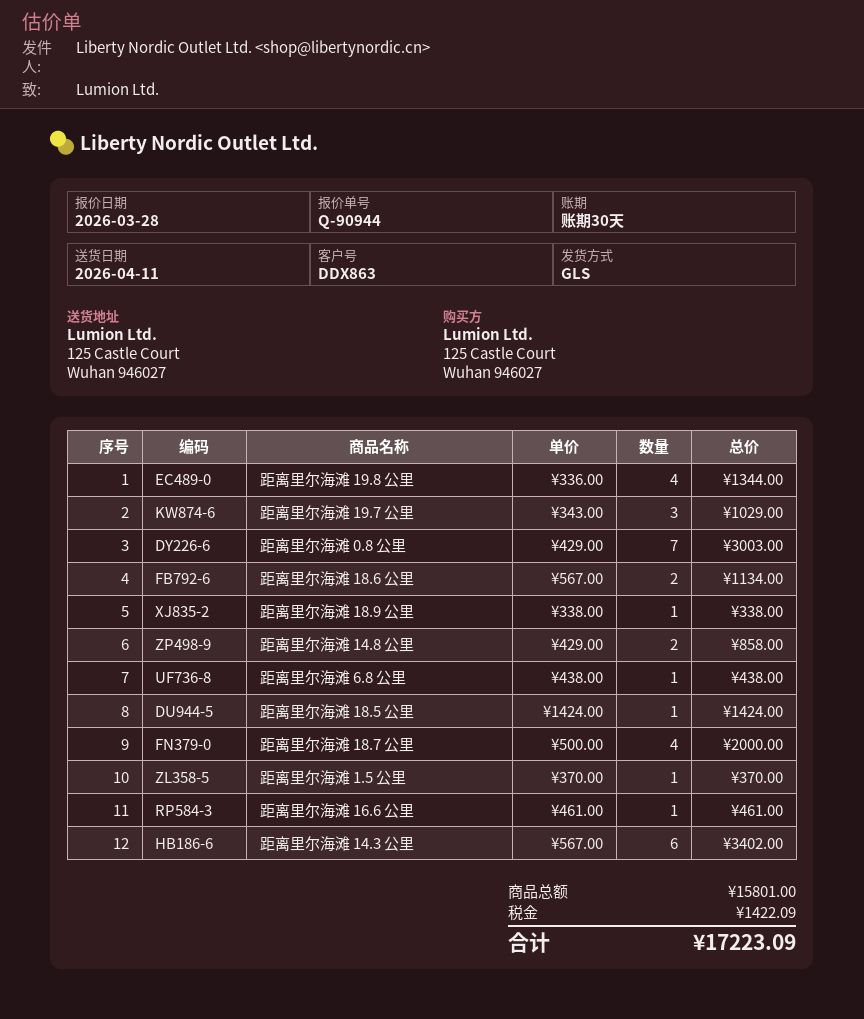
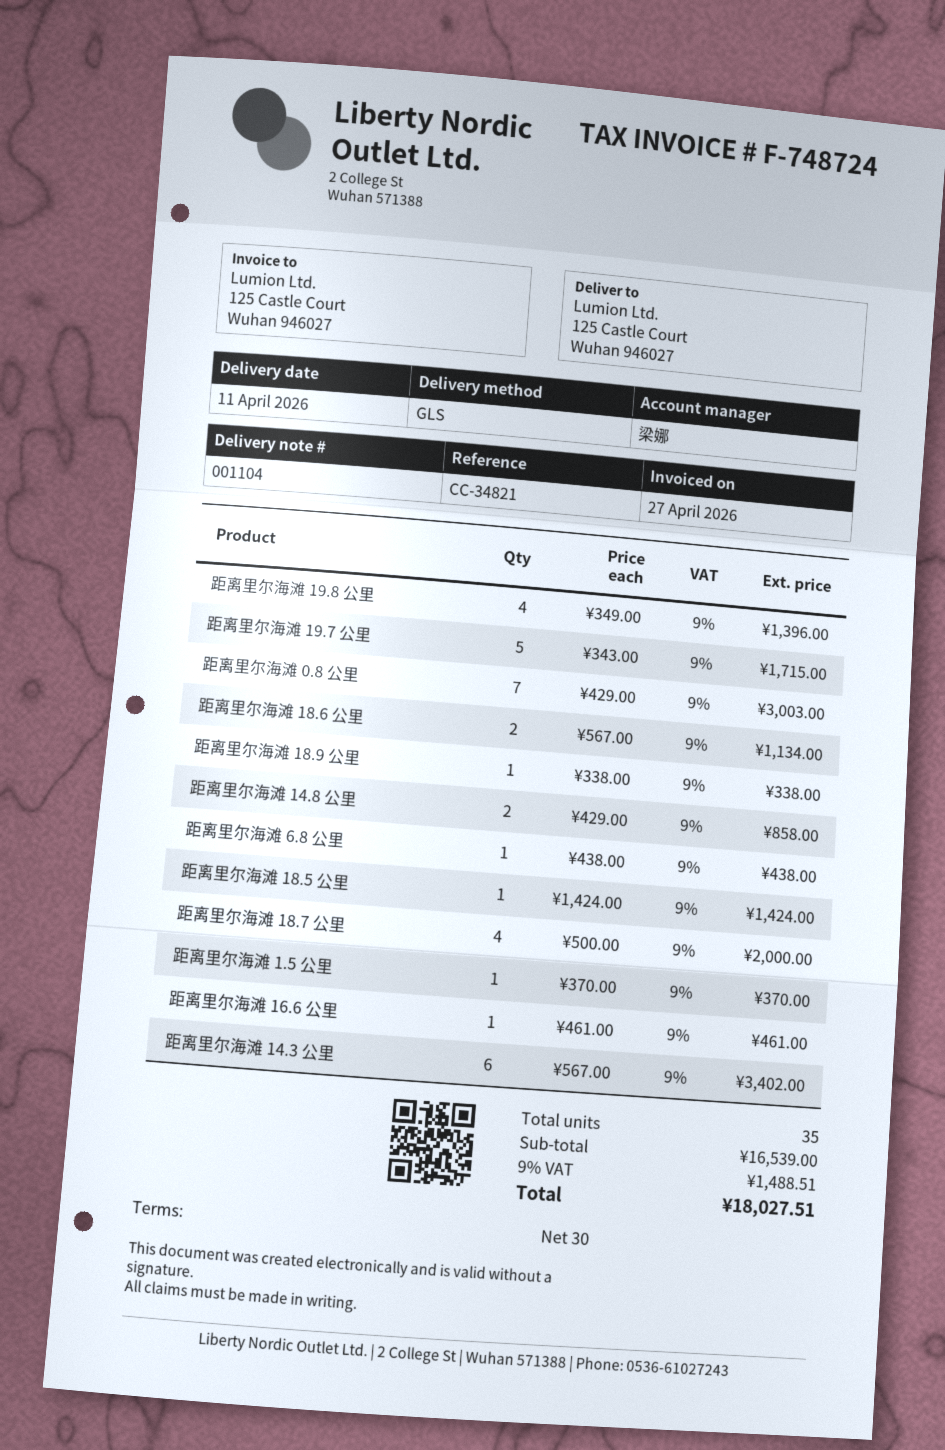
距离里尔海滩 19.8 公里: 4 x 336.00 = 1344.00 -> 4 x 349.00 = 1396.00
距离里尔海滩 19.7 公里: 3 x 343.00 = 1029.00 -> 5 x 343.00 = 1715.00
subtotal: 15801.00 -> 16539.00
tax: 1422.09 -> 1488.51
total: 17223.09 -> 18027.51

